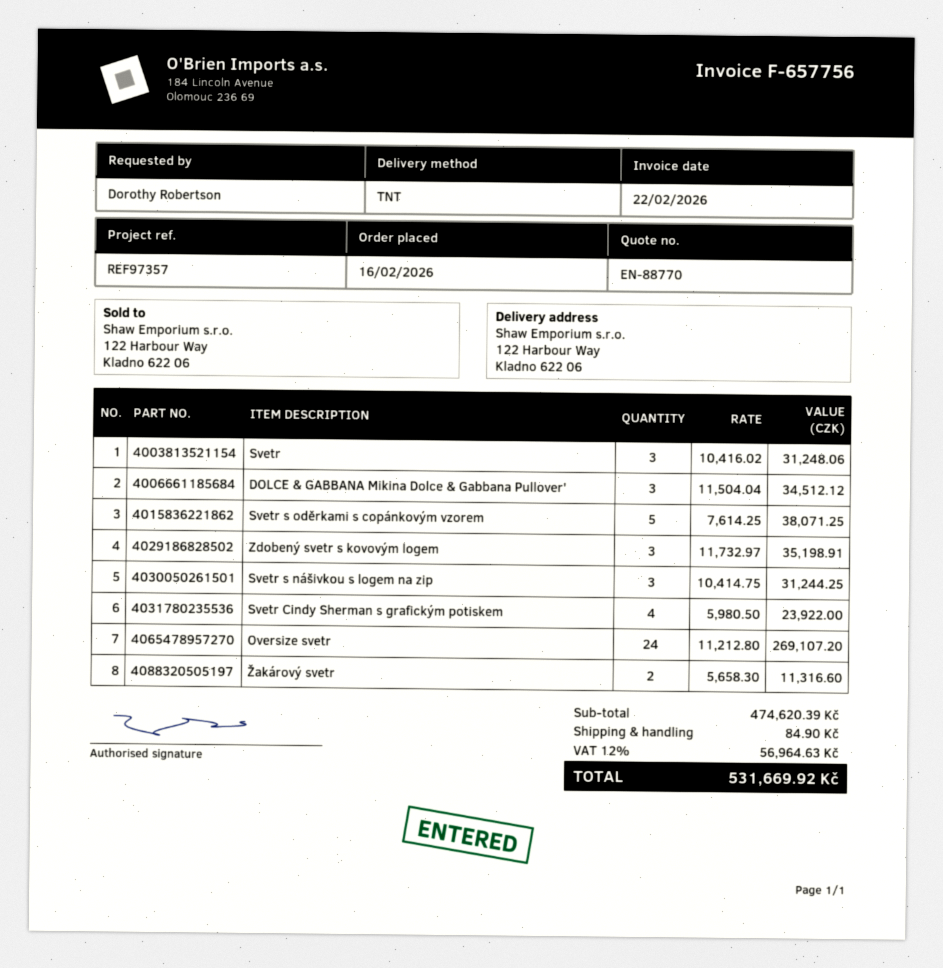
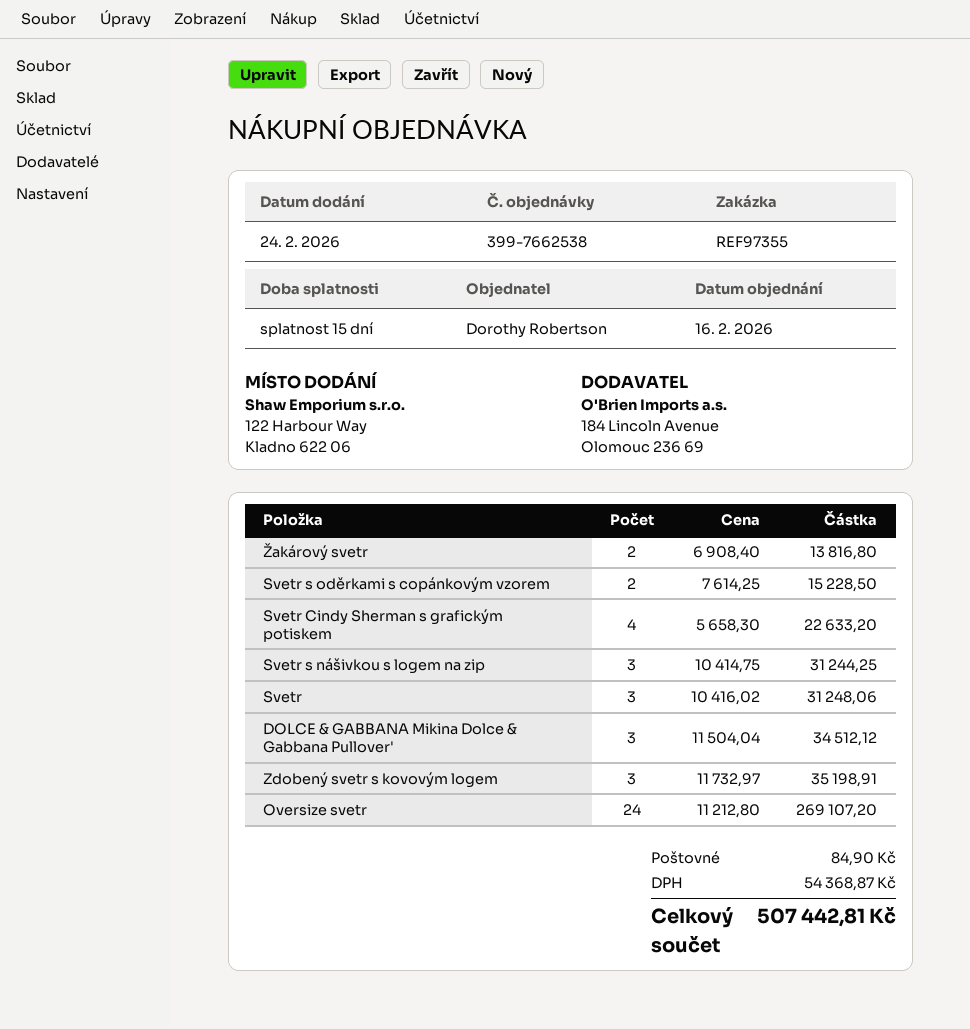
reference: REF97357 -> REF97355
Svetr s oděrkami s copánkovým vzorem: 5 x 7614.25 = 38071.25 -> 2 x 7614.25 = 15228.50
Svetr Cindy Sherman s grafickým potiskem: 4 x 5980.50 = 23922.00 -> 4 x 5658.30 = 22633.20
Žakárový svetr: 2 x 5658.30 = 11316.60 -> 2 x 6908.40 = 13816.80
tax: 56964.63 -> 54368.87
total: 531669.92 -> 507442.81

